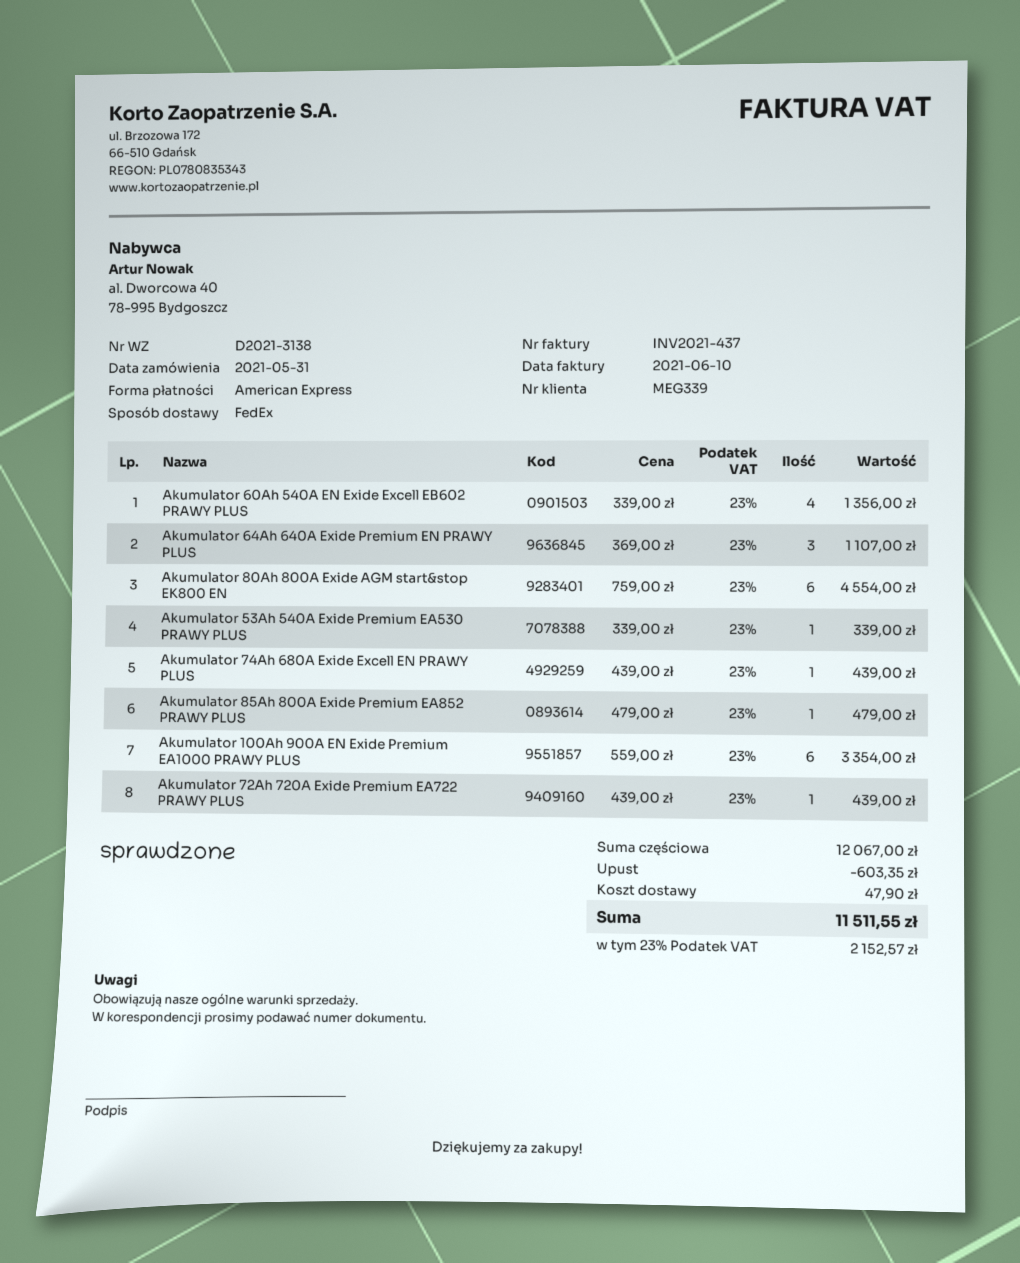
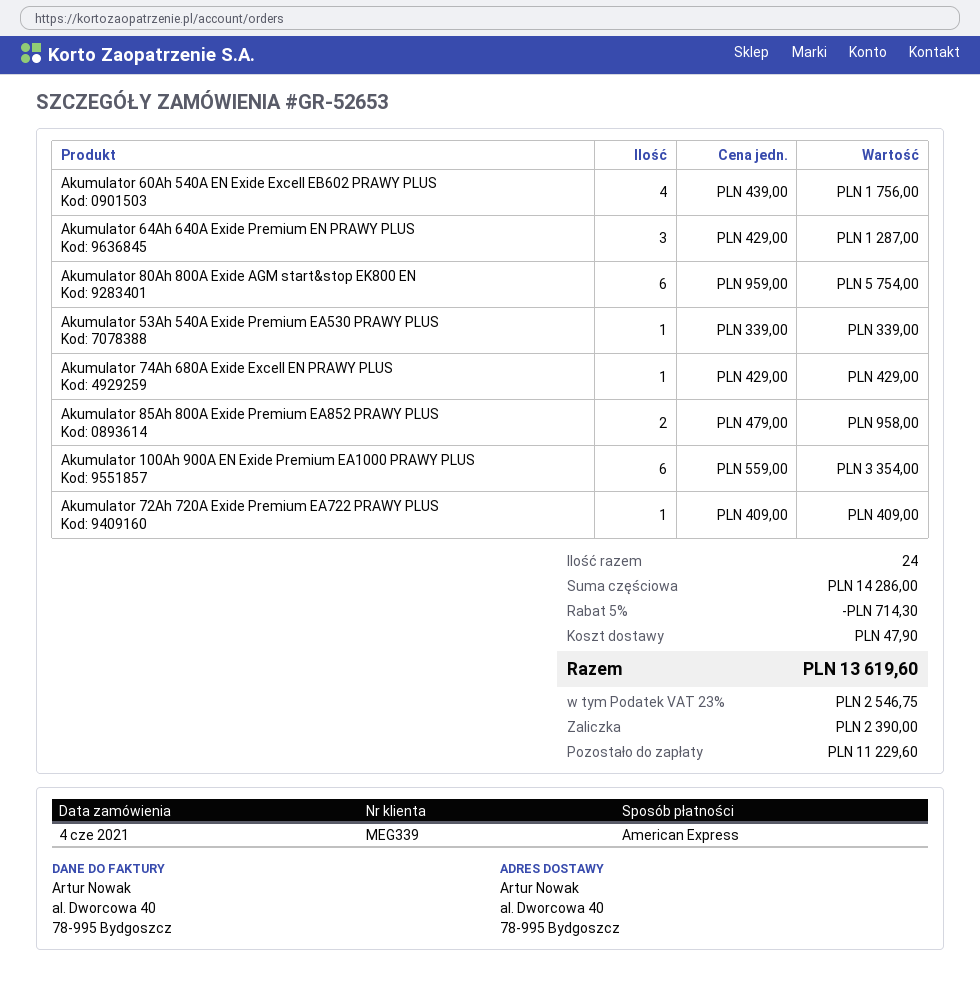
order date: 2021-05-31 -> 2021-06-04
Akumulator 60Ah 540A EN Exide Excell EB602 PRAWY PLUS: 4 x 339.00 = 1356.00 -> 4 x 439.00 = 1756.00
Akumulator 64Ah 640A Exide Premium EN PRAWY PLUS: 3 x 369.00 = 1107.00 -> 3 x 429.00 = 1287.00
Akumulator 80Ah 800A Exide AGM start&stop EK800 EN: 6 x 759.00 = 4554.00 -> 6 x 959.00 = 5754.00
Akumulator 74Ah 680A Exide Excell EN PRAWY PLUS: 1 x 439.00 = 439.00 -> 1 x 429.00 = 429.00
Akumulator 85Ah 800A Exide Premium EA852 PRAWY PLUS: 1 x 479.00 = 479.00 -> 2 x 479.00 = 958.00
Akumulator 72Ah 720A Exide Premium EA722 PRAWY PLUS: 1 x 439.00 = 439.00 -> 1 x 409.00 = 409.00
subtotal: 12067.00 -> 14286.00
discount: 603.35 -> 714.30
tax: 23% = 2152.57 -> 23% = 2546.75
total: 11511.55 -> 13619.60

